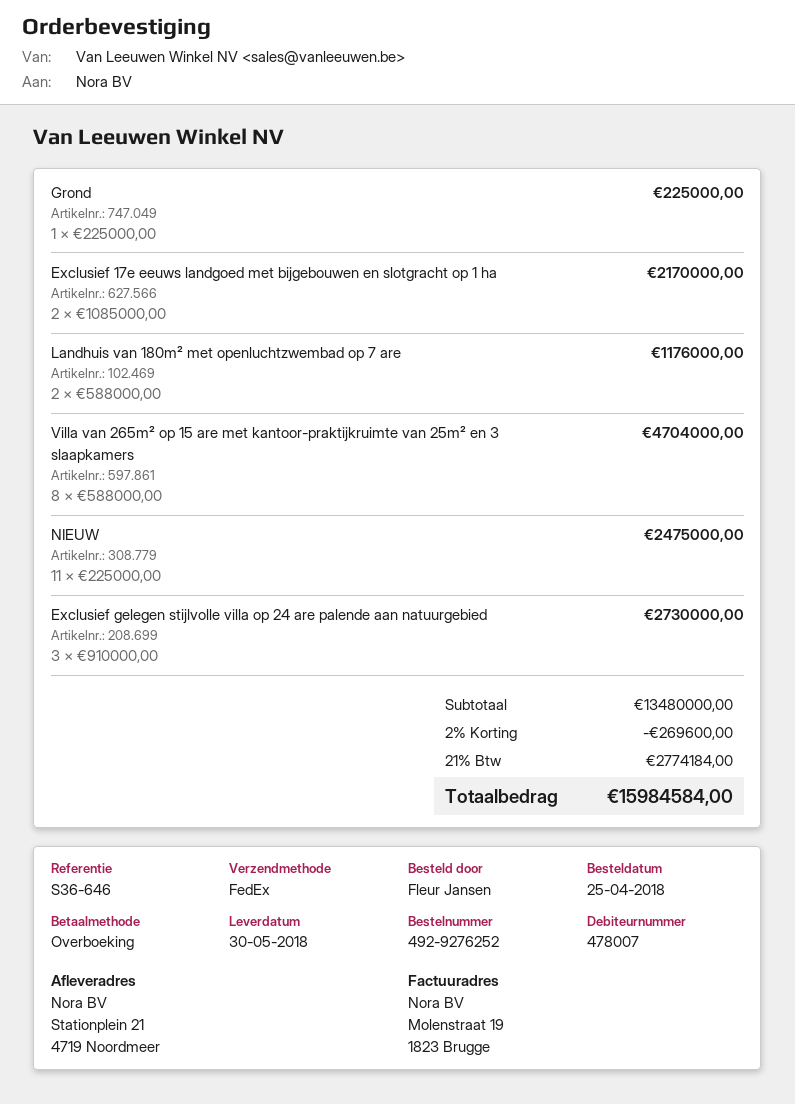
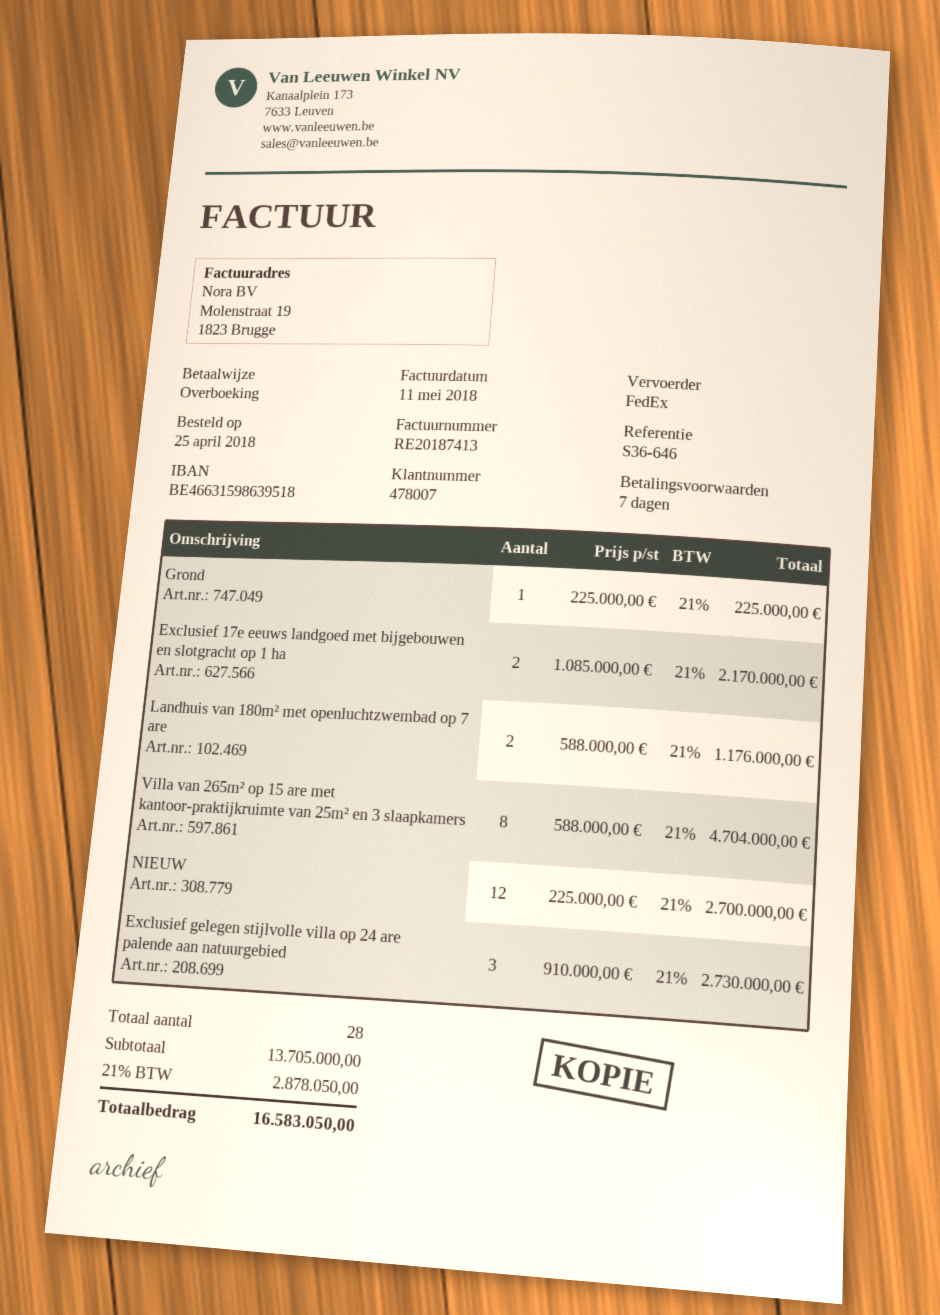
NIEUW: 11 x 225000.00 = 2475000.00 -> 12 x 225000.00 = 2700000.00
subtotal: 13480000.00 -> 13705000.00
discount: 2% = 269600.00 -> none
tax: 21% = 2774184.00 -> 21% = 2878050.00
total: 15984584.00 -> 16583050.00

